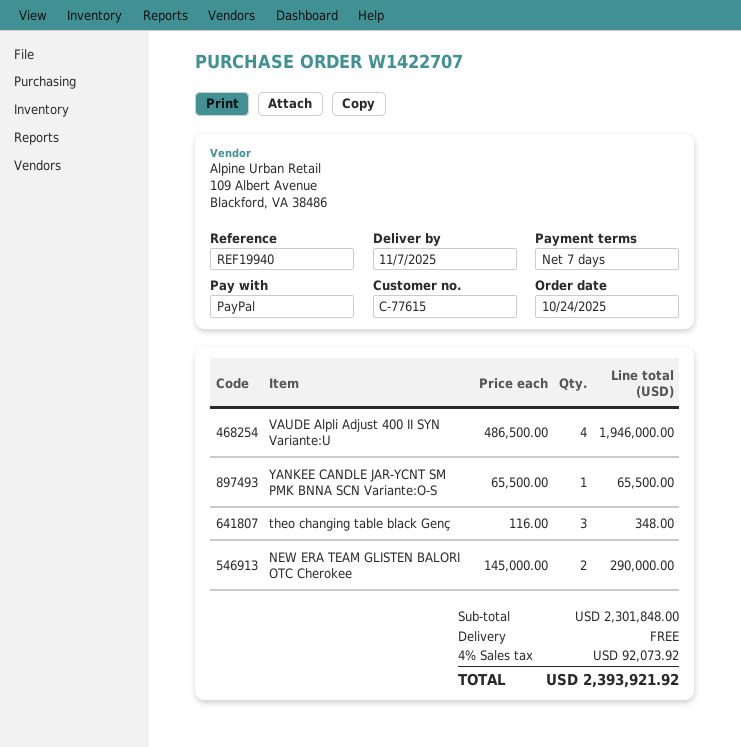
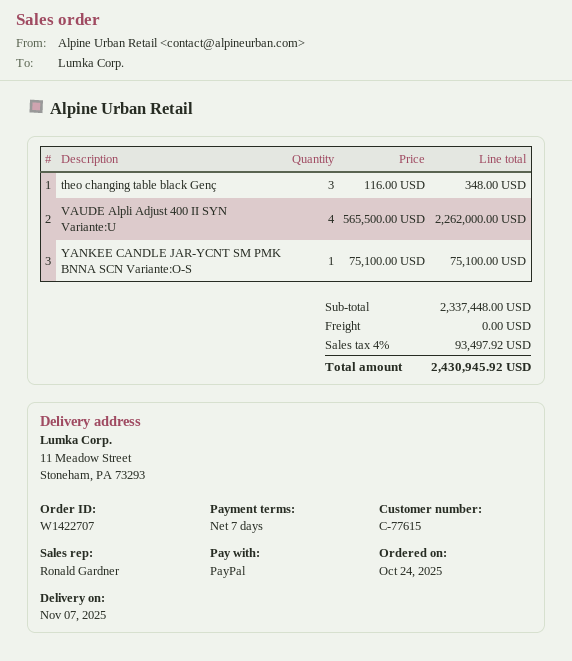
VAUDE Alpli Adjust 400 II SYN Variante:U: 4 x 486500.00 = 1946000.00 -> 4 x 565500.00 = 2262000.00
YANKEE CANDLE JAR-YCNT SM PMK BNNA SCN Variante:O-S: 1 x 65500.00 = 65500.00 -> 1 x 75100.00 = 75100.00
NEW ERA TEAM GLISTEN BALORI OTC Cherokee: 2 x 145000.00 = 290000.00 -> none
subtotal: 2301848.00 -> 2337448.00
tax: 4% = 92073.92 -> 4% = 93497.92
total: 2393921.92 -> 2430945.92

